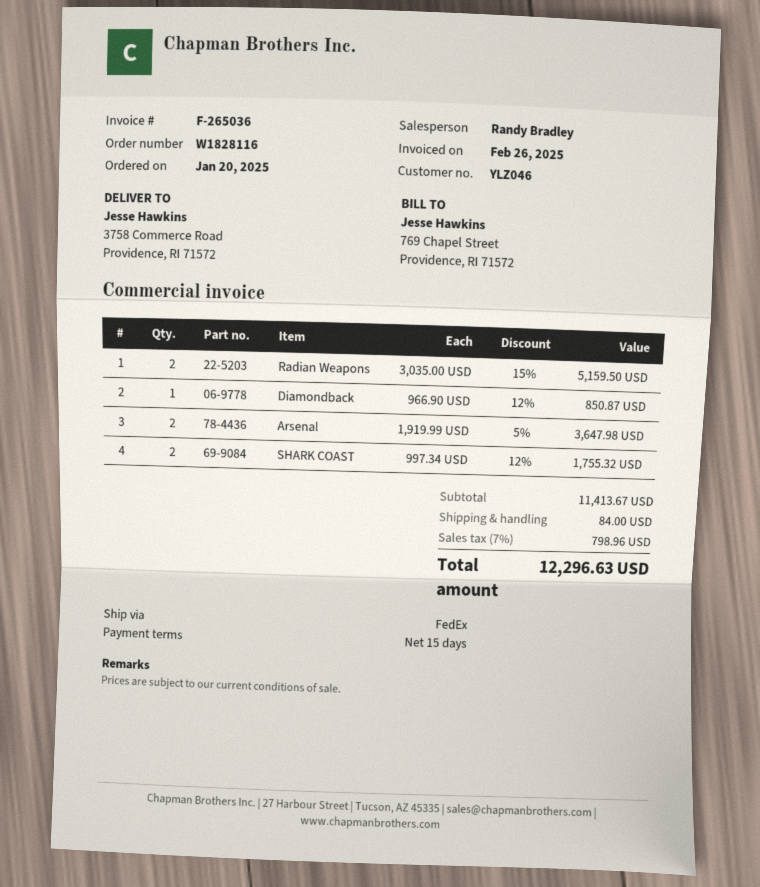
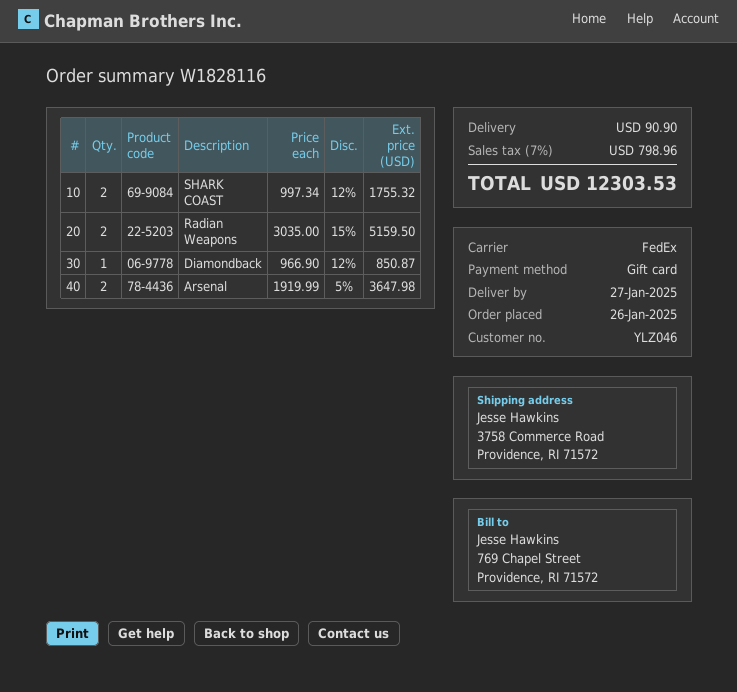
order date: 2025-01-20 -> 2025-01-26
shipping: 84.00 -> 90.90
total: 12296.63 -> 12303.53

